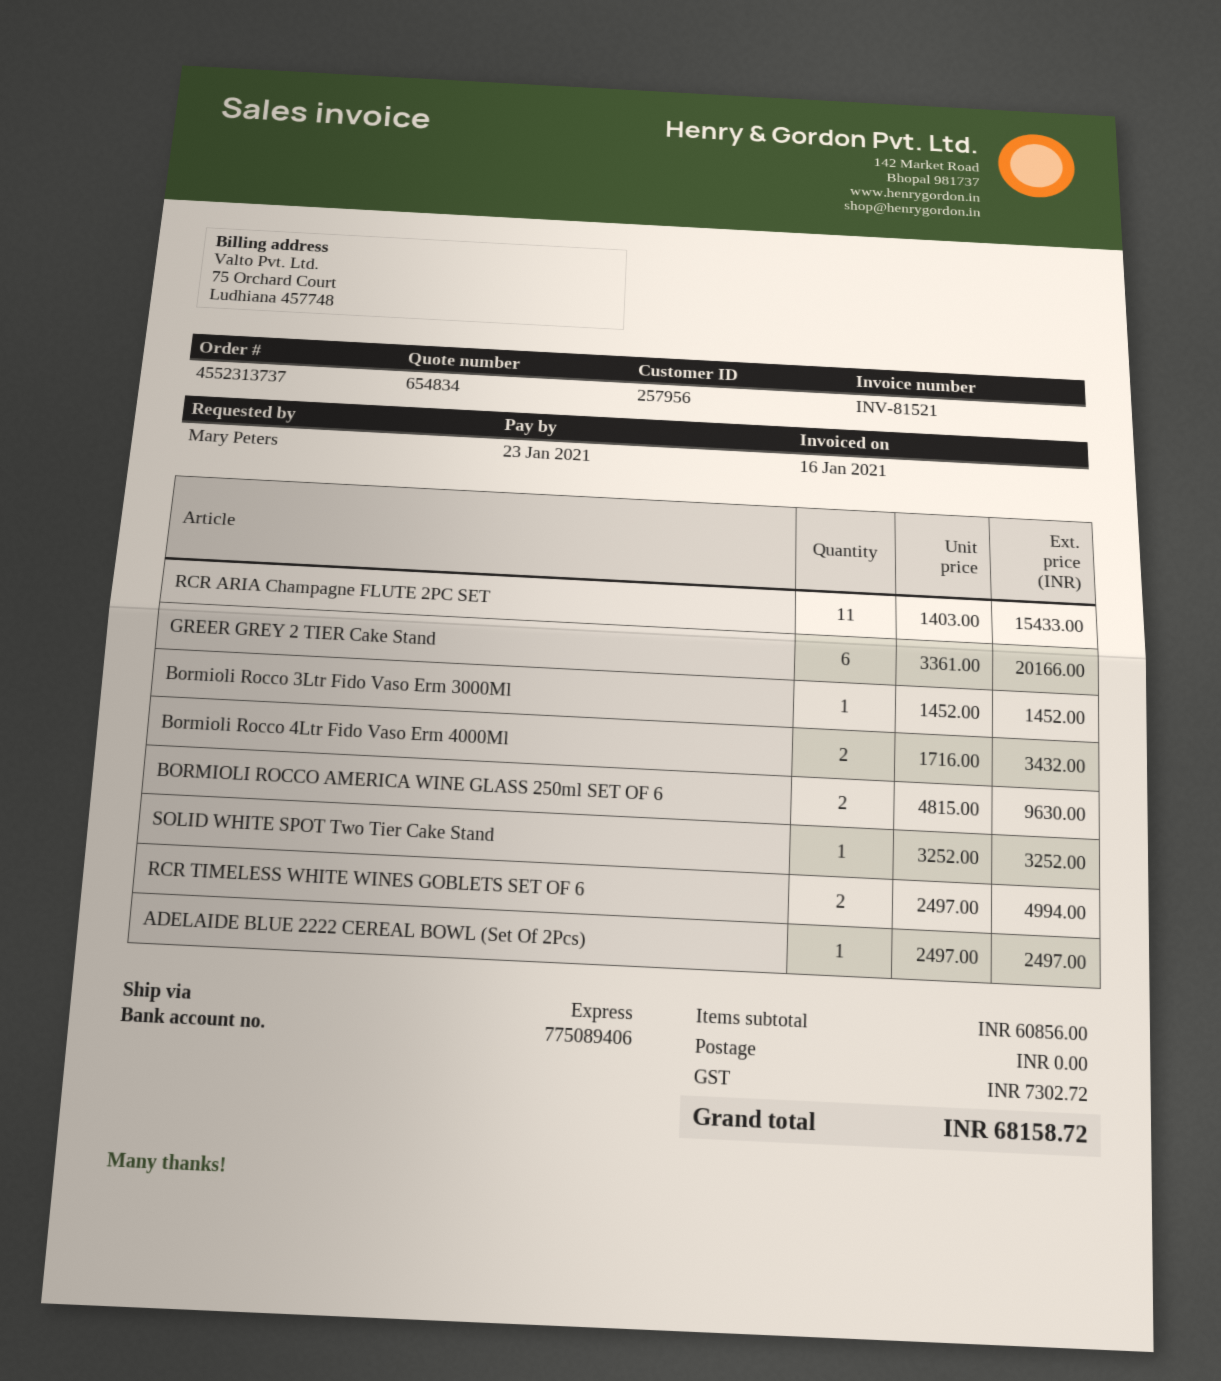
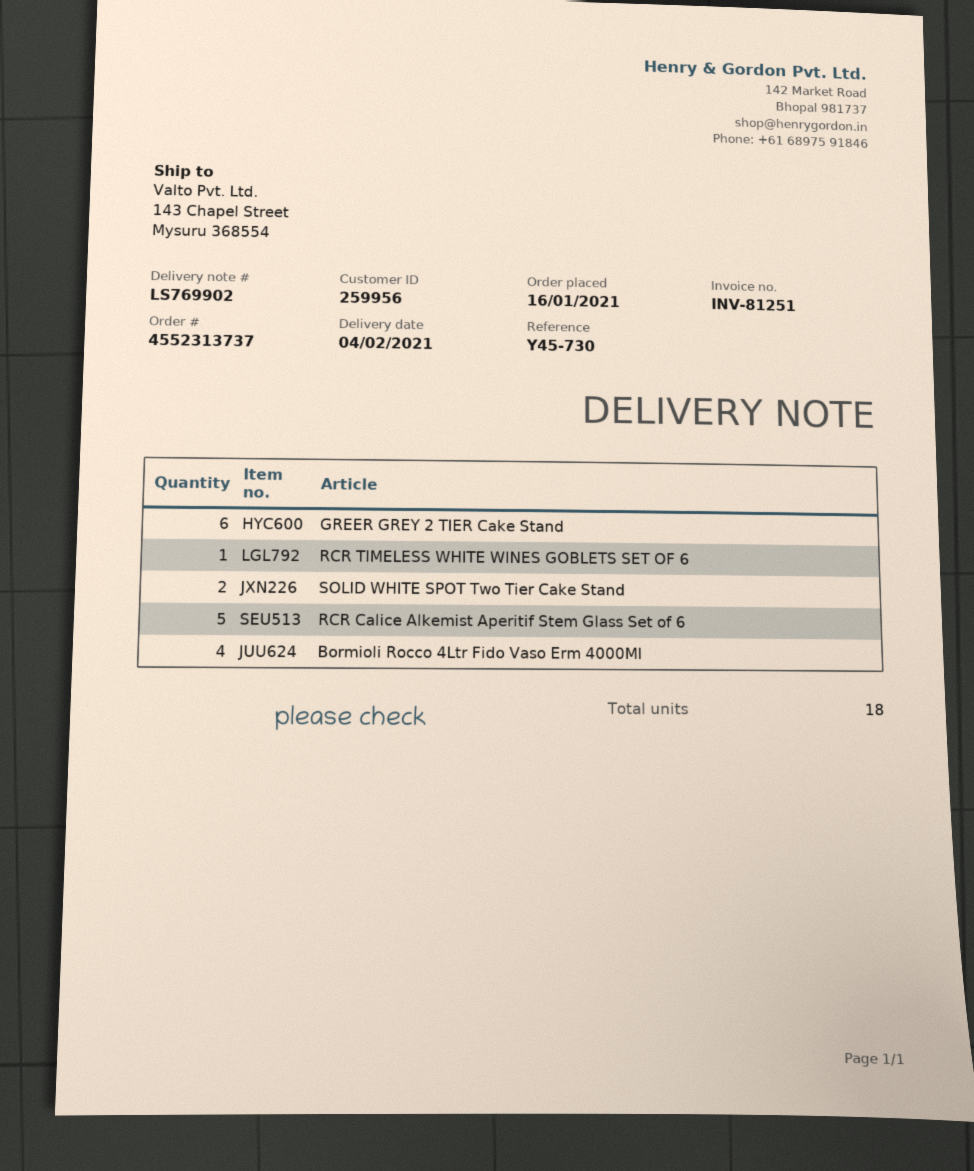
invoice number: INV-81521 -> INV-81251
customer number: 257956 -> 259956
RCR ARIA Champagne FLUTE 2PC SET: 11 -> none
Bormioli Rocco 3Ltr Fido Vaso Erm 3000Ml: 1 -> none
Bormioli Rocco 4Ltr Fido Vaso Erm 4000Ml: 2 -> 4
BORMIOLI ROCCO AMERICA WINE GLASS 250ml SET OF 6: 2 -> none
SOLID WHITE SPOT Two Tier Cake Stand: 1 -> 2
RCR TIMELESS WHITE WINES GOBLETS SET OF 6: 2 -> 1
ADELAIDE BLUE 2222 CEREAL BOWL (Set Of 2Pcs): 1 -> none
RCR Calice Alkemist Aperitif Stem Glass Set of 6: none -> 5

